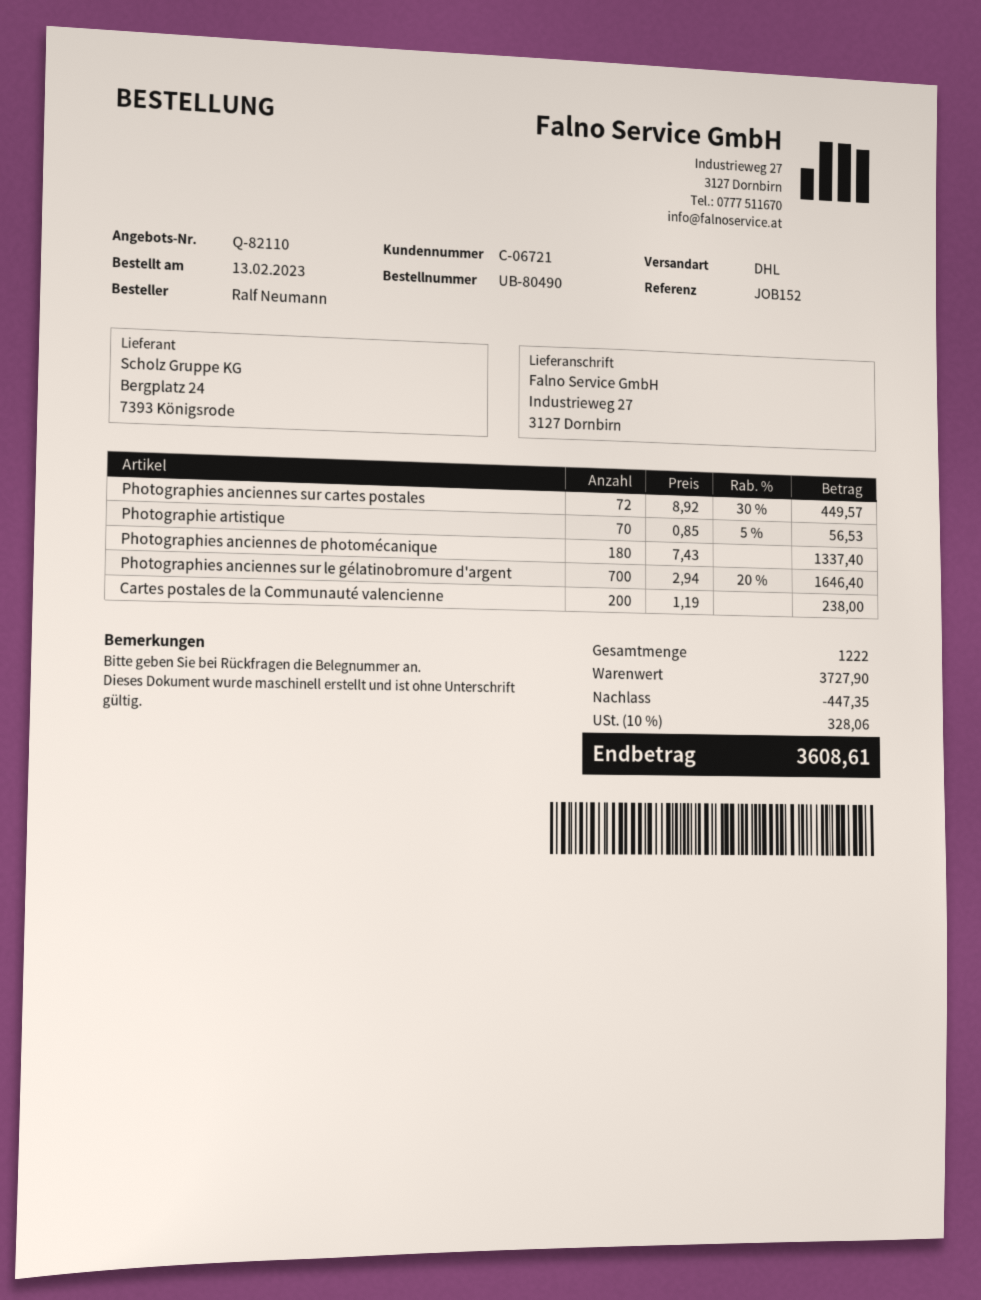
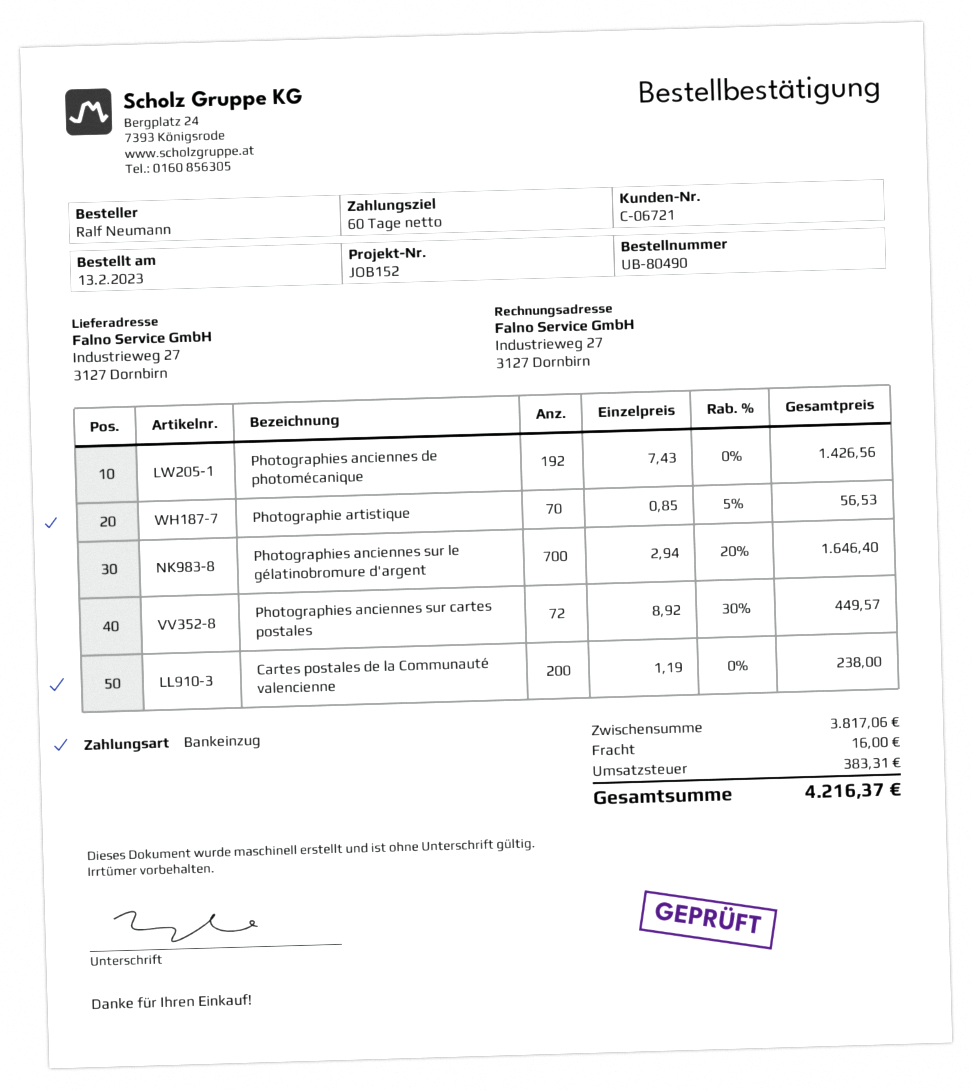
Photographies anciennes de photomécanique: 180 x 7.43 = 1337.40 -> 192 x 7.43 = 1426.56
subtotal: 3727.90 -> 3817.06
discount: 447.35 -> none
shipping: none -> 16.00
tax: 328.06 -> 383.31
total: 3608.61 -> 4216.37

